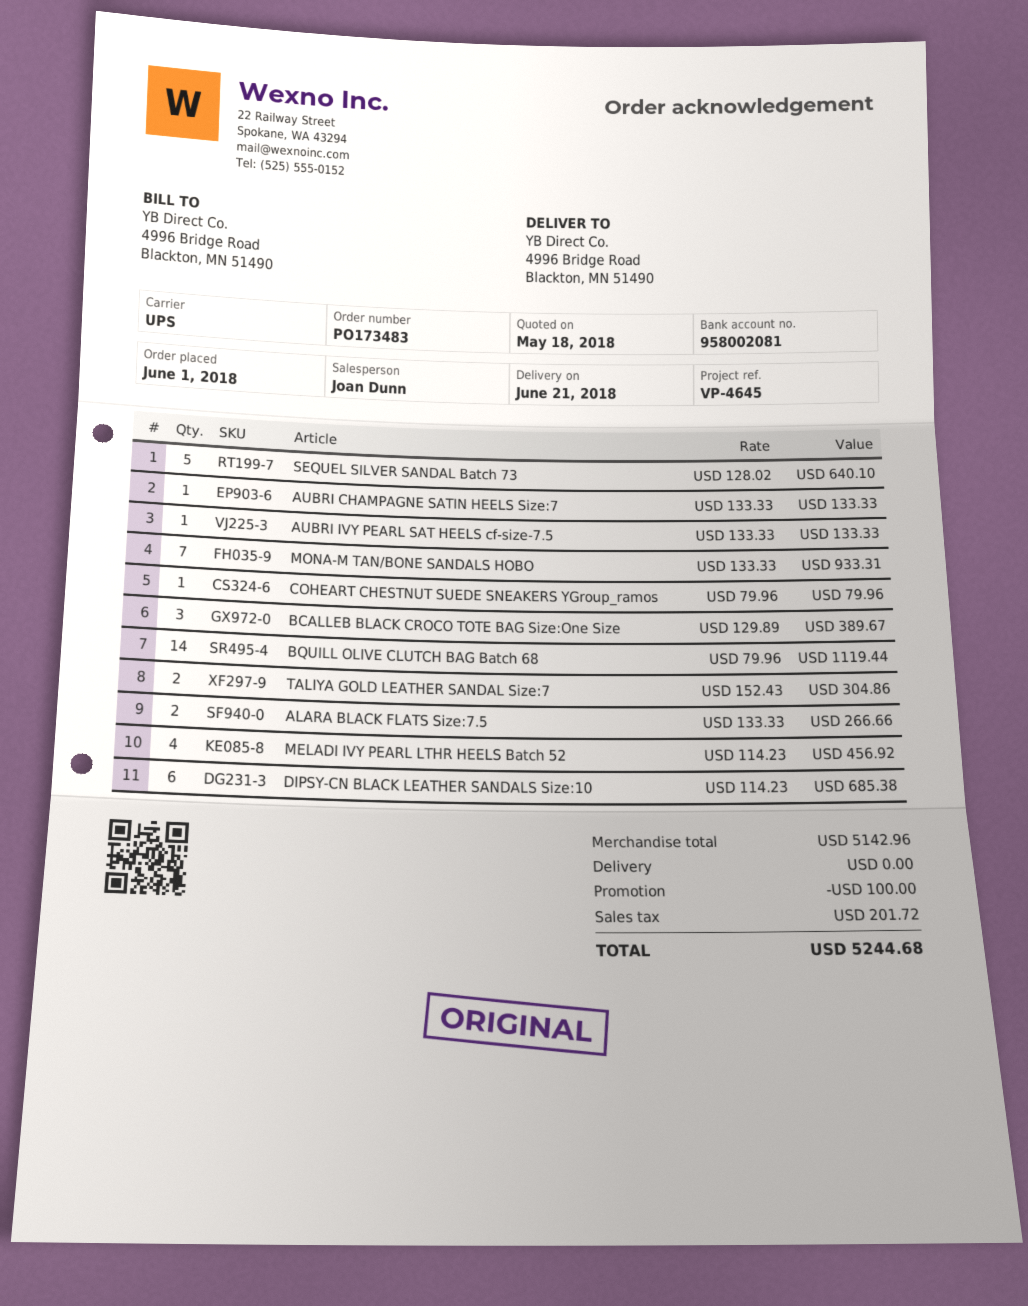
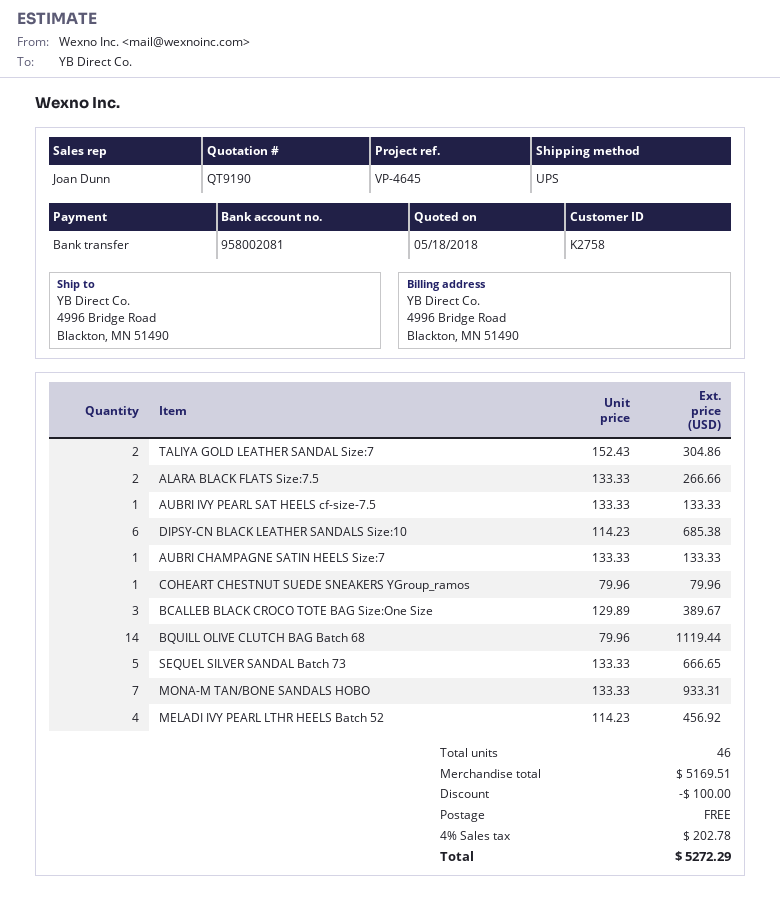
SEQUEL SILVER SANDAL Batch 73: 5 x 128.02 = 640.10 -> 5 x 133.33 = 666.65
subtotal: 5142.96 -> 5169.51
tax: 201.72 -> 202.78
total: 5244.68 -> 5272.29

